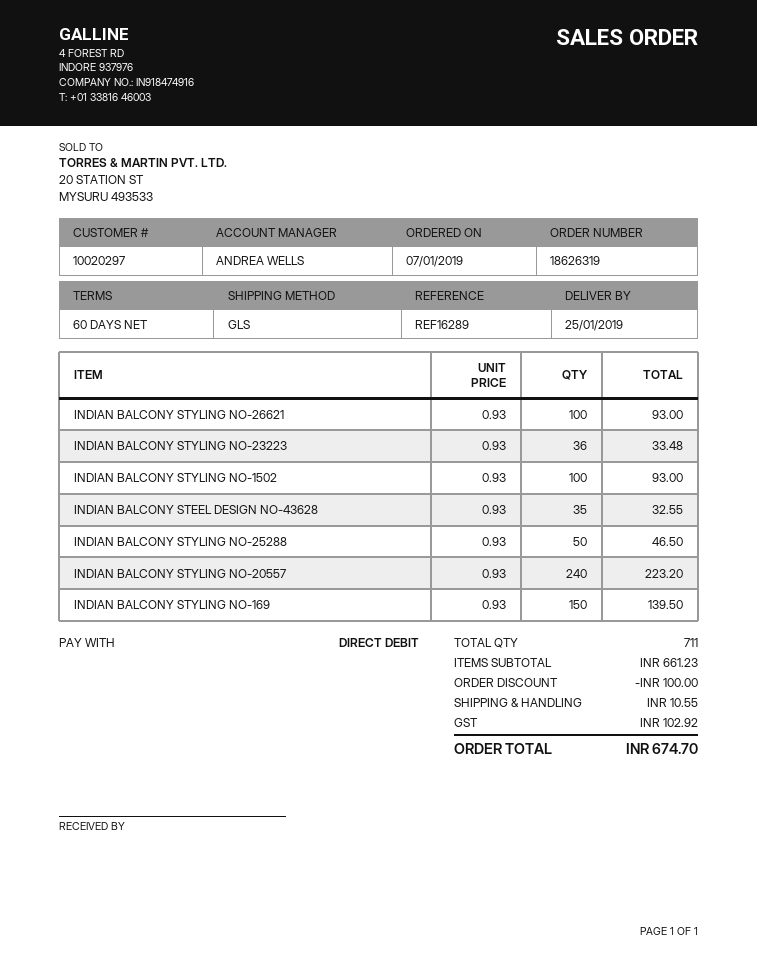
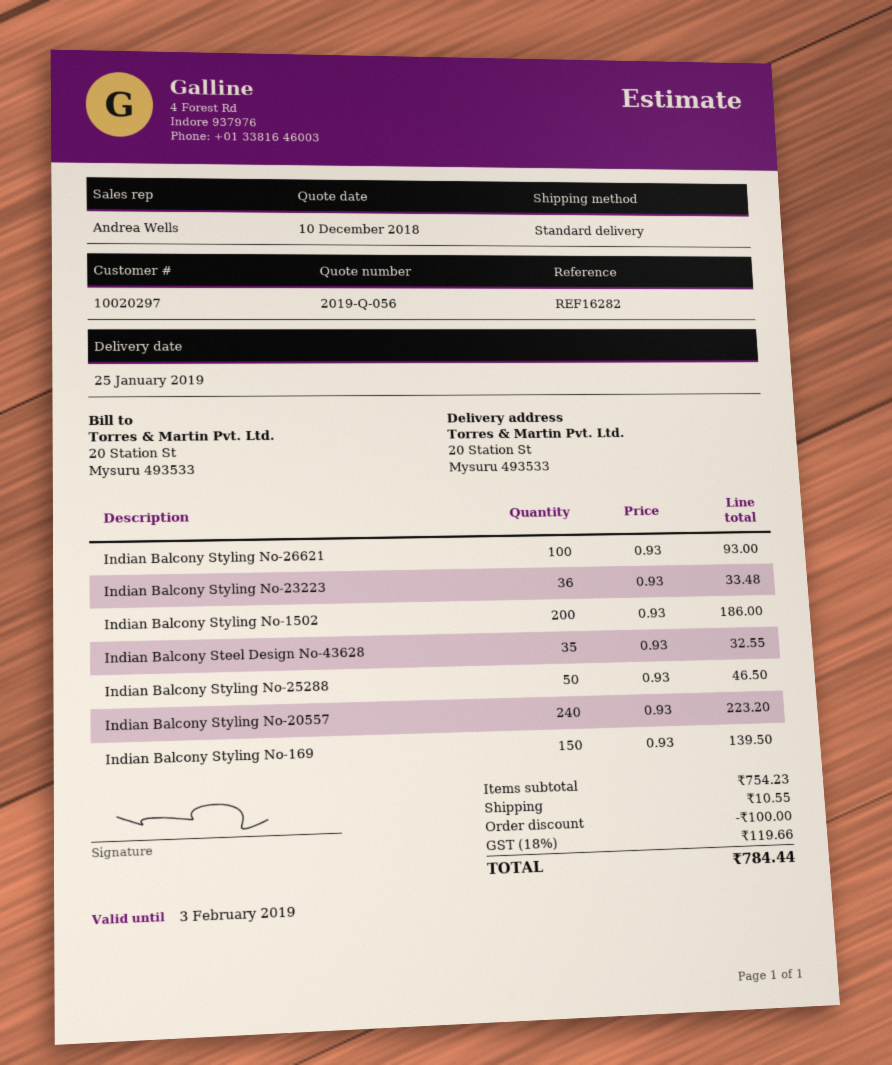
reference: REF16289 -> REF16282
shipping method: GLS -> standard
INDIAN BALCONY STYLING NO-1502: 100 x 0.93 = 93.00 -> 200 x 0.93 = 186.00
subtotal: 661.23 -> 754.23
tax: 102.92 -> 119.66
total: 674.70 -> 784.44

